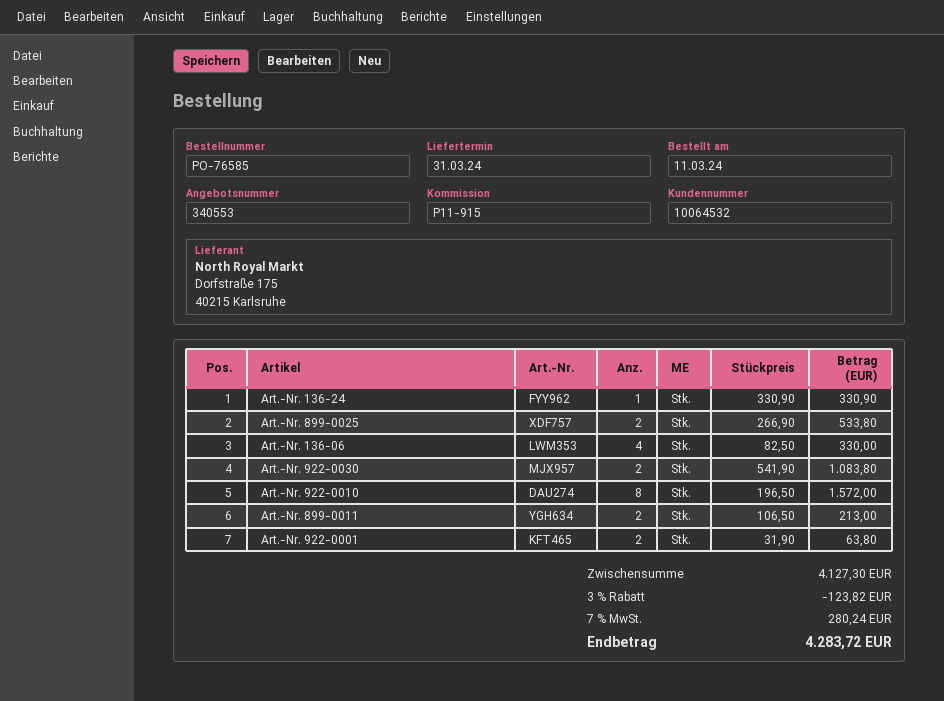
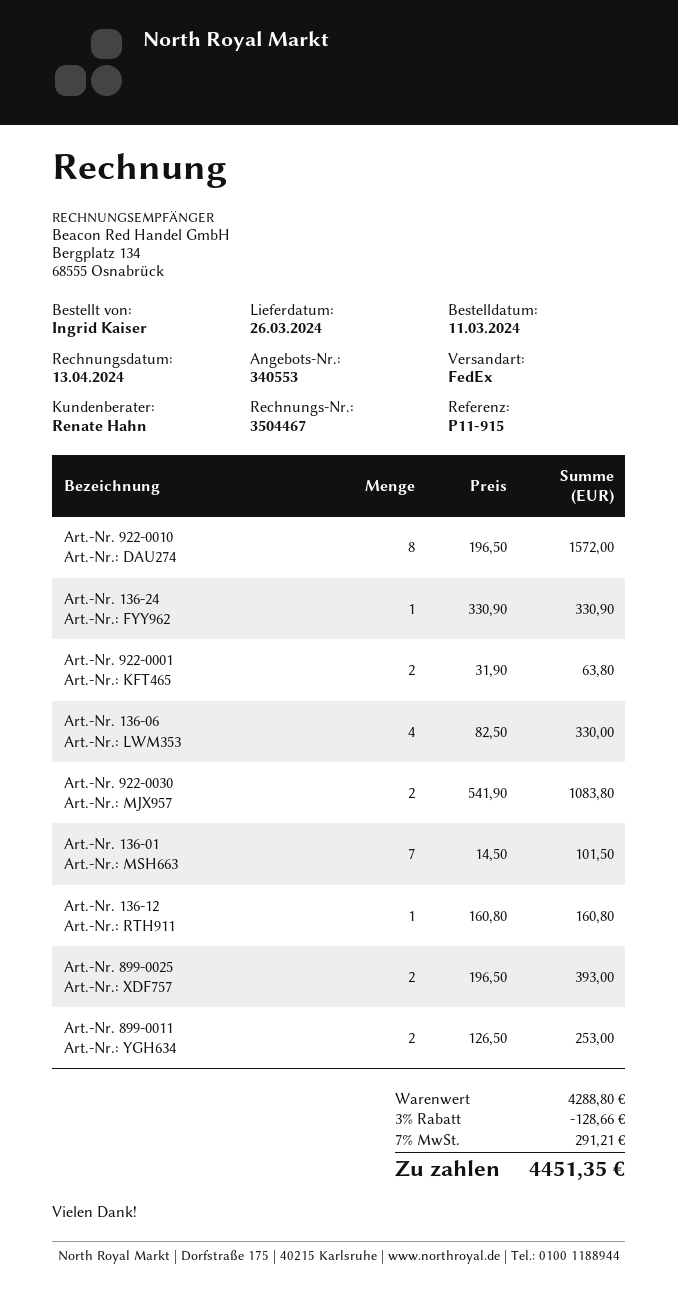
delivery date: 2024-03-31 -> 2024-03-26
Art.-Nr. 899-0025: 2 x 266.90 = 533.80 -> 2 x 196.50 = 393.00
Art.-Nr. 899-0011: 2 x 106.50 = 213.00 -> 2 x 126.50 = 253.00
Art.-Nr. 136-01: none -> 7 x 14.50 = 101.50
Art.-Nr. 136-12: none -> 1 x 160.80 = 160.80
subtotal: 4127.30 -> 4288.80
discount: 3% = 123.82 -> 3% = 128.66
tax: 7% = 280.24 -> 7% = 291.21
total: 4283.72 -> 4451.35

